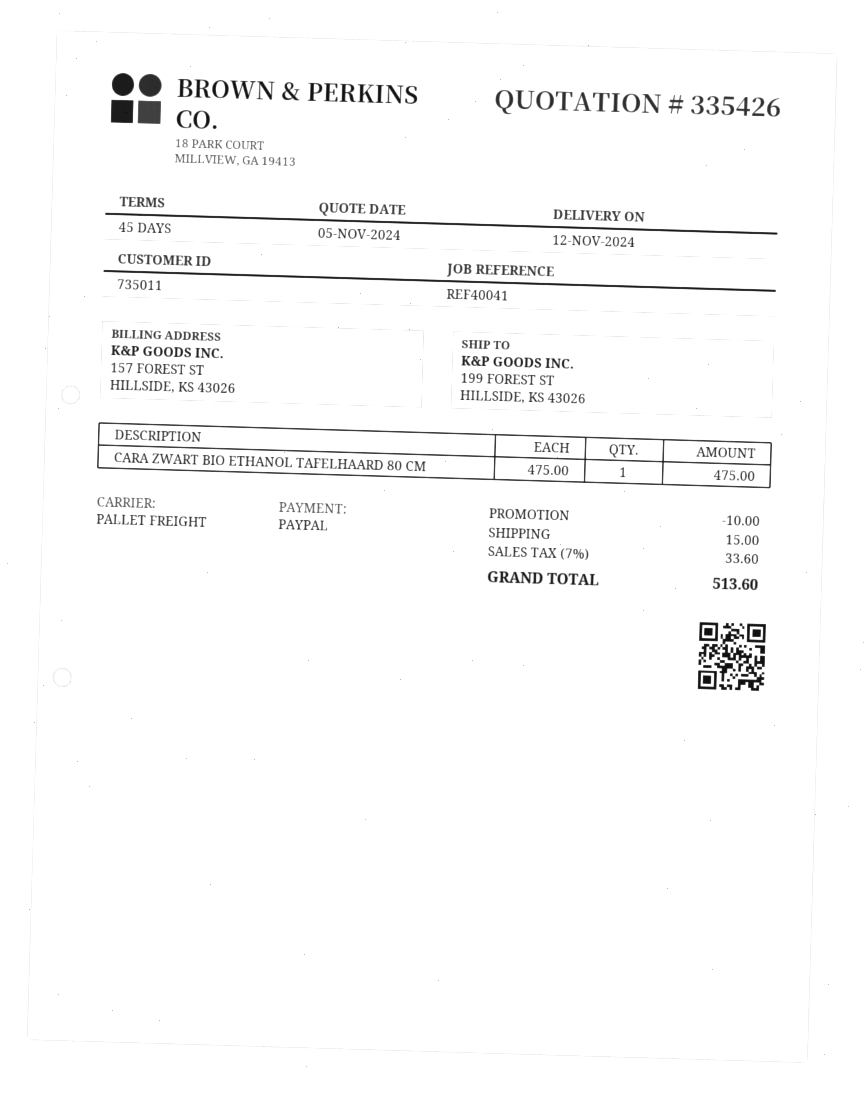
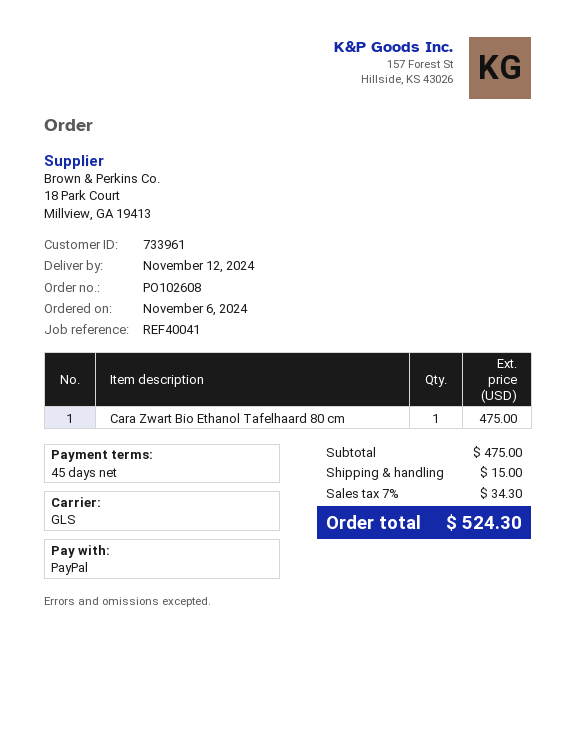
customer number: 735011 -> 733961
shipping method: pallet freight -> GLS
discount: 10.00 -> none
tax: 7% = 33.60 -> 7% = 34.30
total: 513.60 -> 524.30

